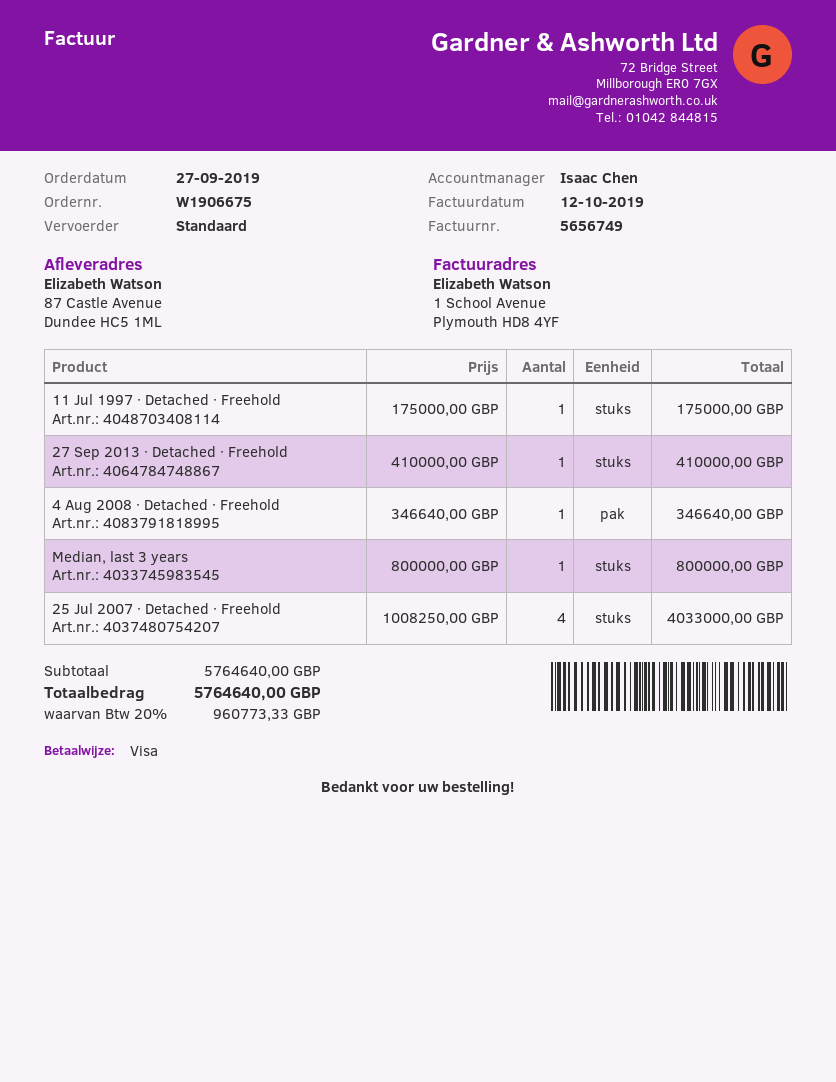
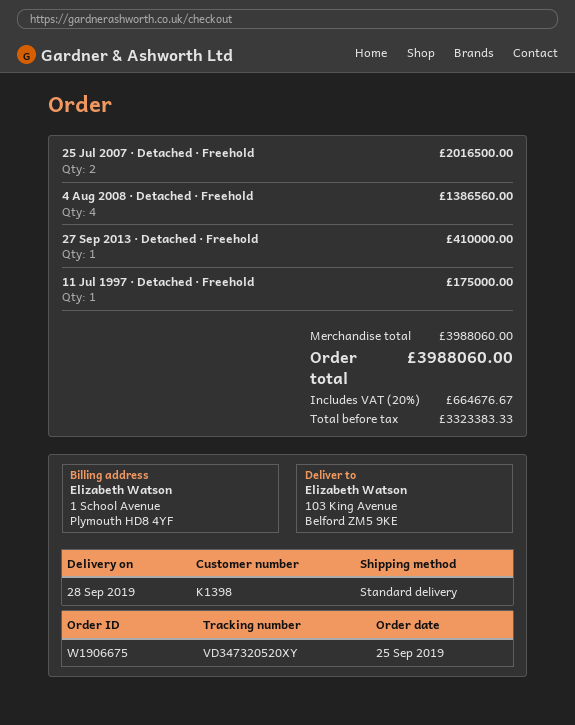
order date: 2019-09-27 -> 2019-09-25
ship to: 87 Castle Avenue, Dundee HC5 1ML -> 103 King Avenue, Belford ZM5 9KE
4 Aug 2008 · Detached · Freehold: 1 for 346640.00 -> 4 for 1386560.00
Median, last 3 years: 1 for 800000.00 -> none
25 Jul 2007 · Detached · Freehold: 4 for 4033000.00 -> 2 for 2016500.00
subtotal: 5764640.00 -> 3988060.00
tax: 20% = 960773.33 -> 20% = 664676.67
total: 5764640.00 -> 3988060.00

